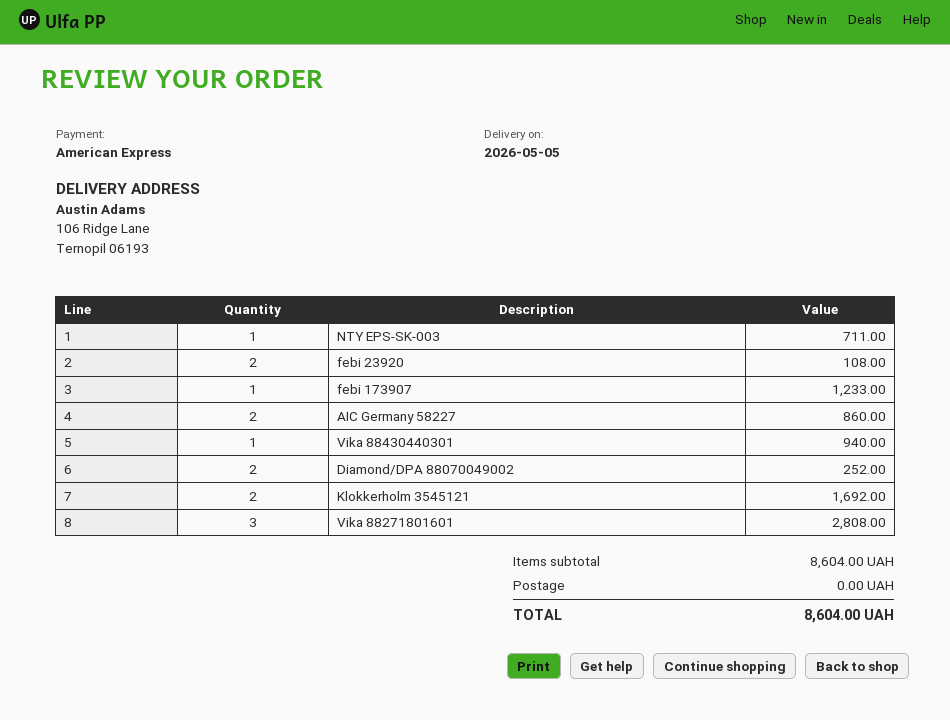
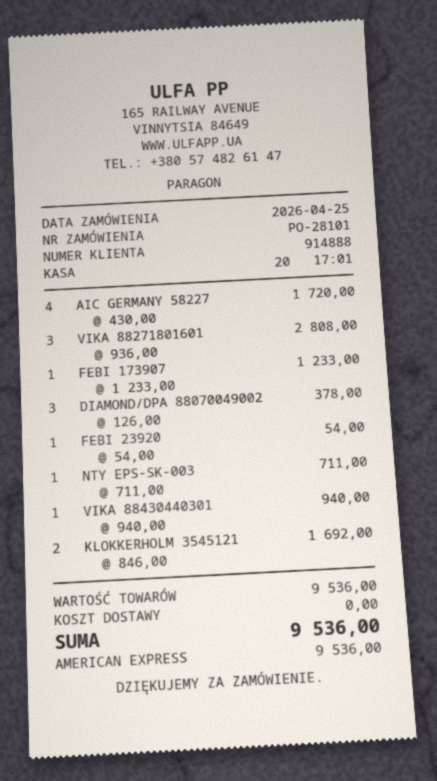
febi 23920: 2 for 108.00 -> 1 for 54.00
AIC Germany 58227: 2 for 860.00 -> 4 for 1720.00
Diamond/DPA 88070049002: 2 for 252.00 -> 3 for 378.00
subtotal: 8604.00 -> 9536.00
total: 8604.00 -> 9536.00

